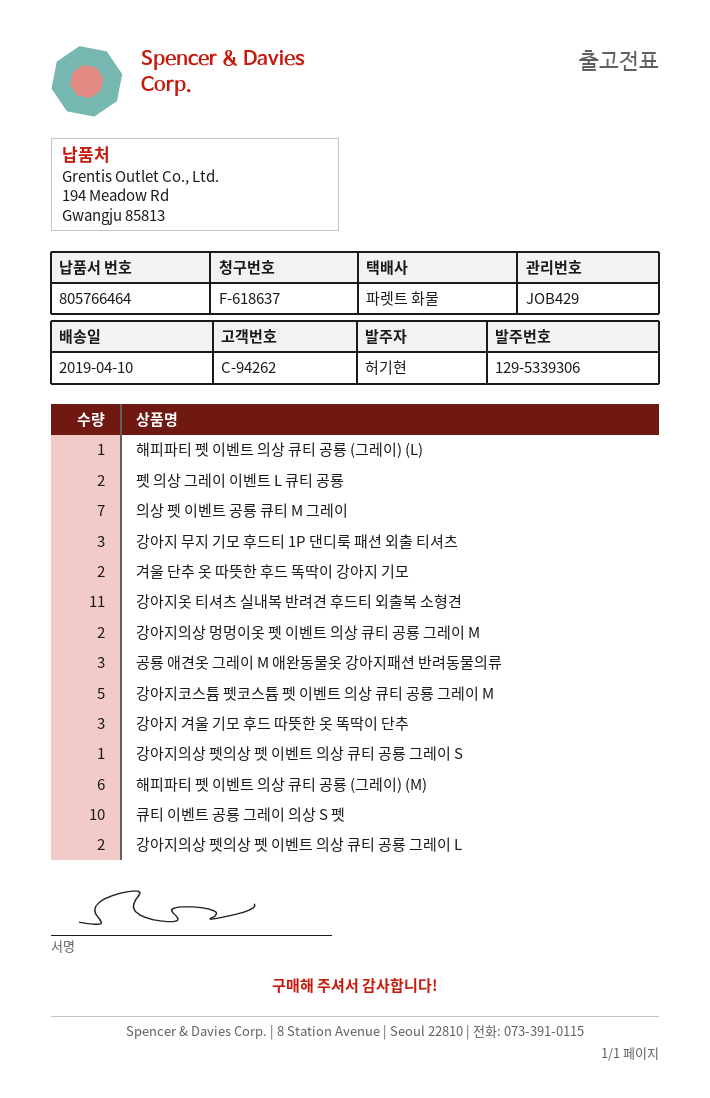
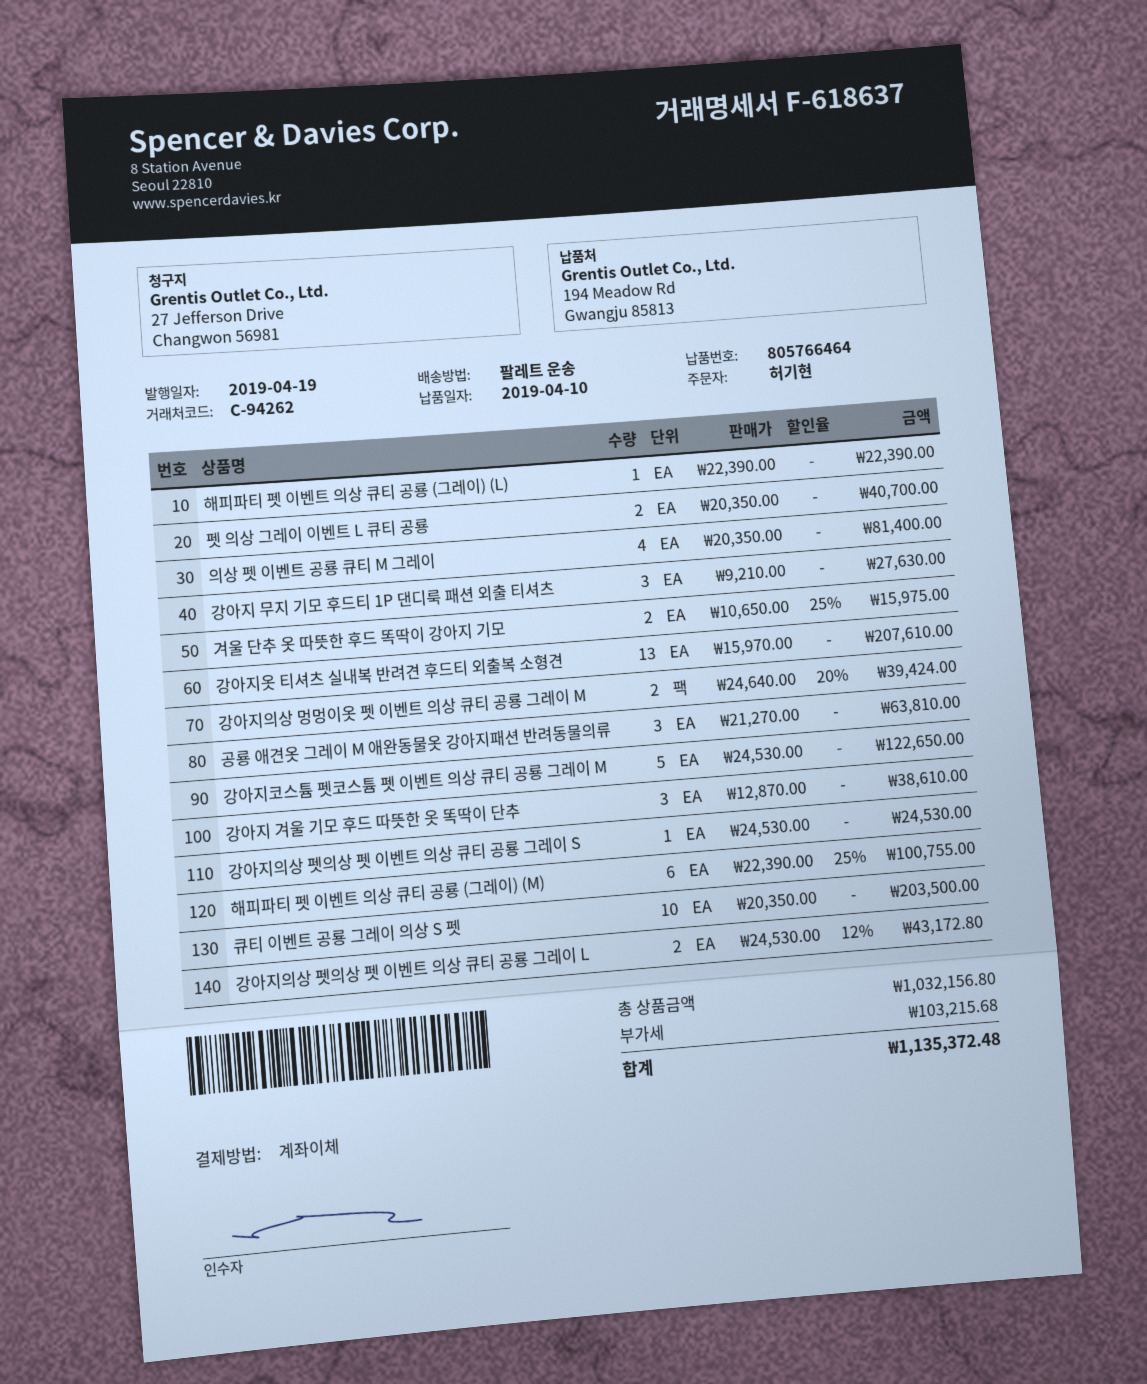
의상 펫 이벤트 공룡 큐티 M 그레이: 7 -> 4
강아지옷 티셔츠 실내복 반려견 후드티 외출복 소형견: 11 -> 13

